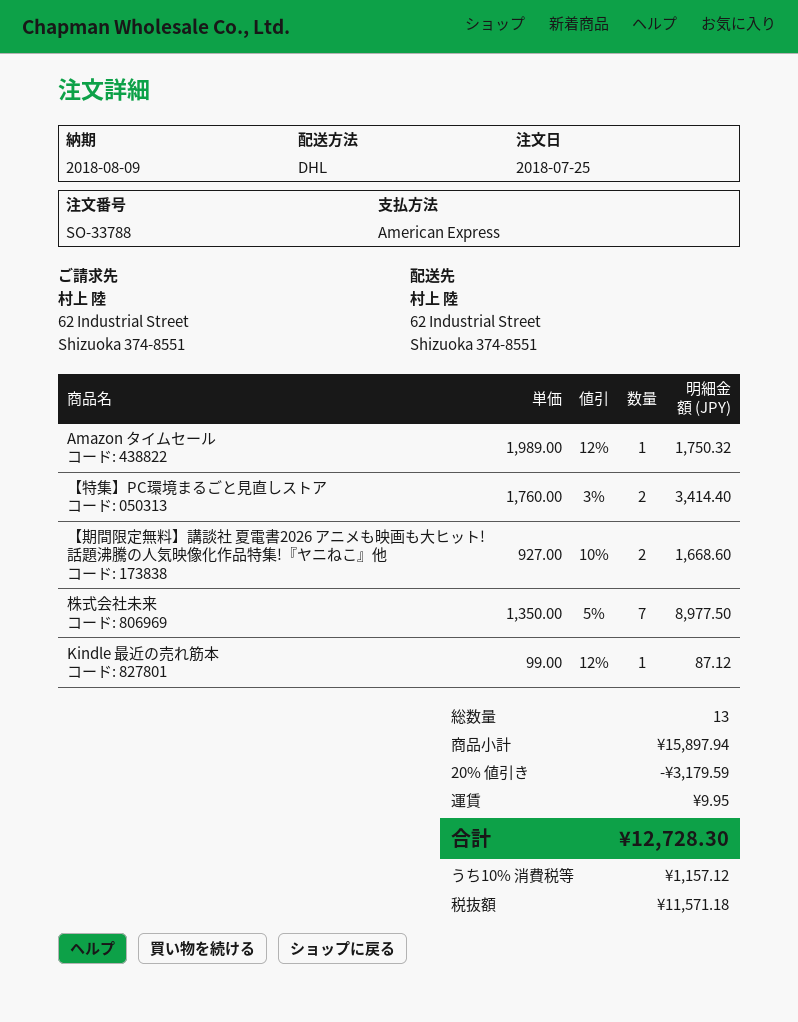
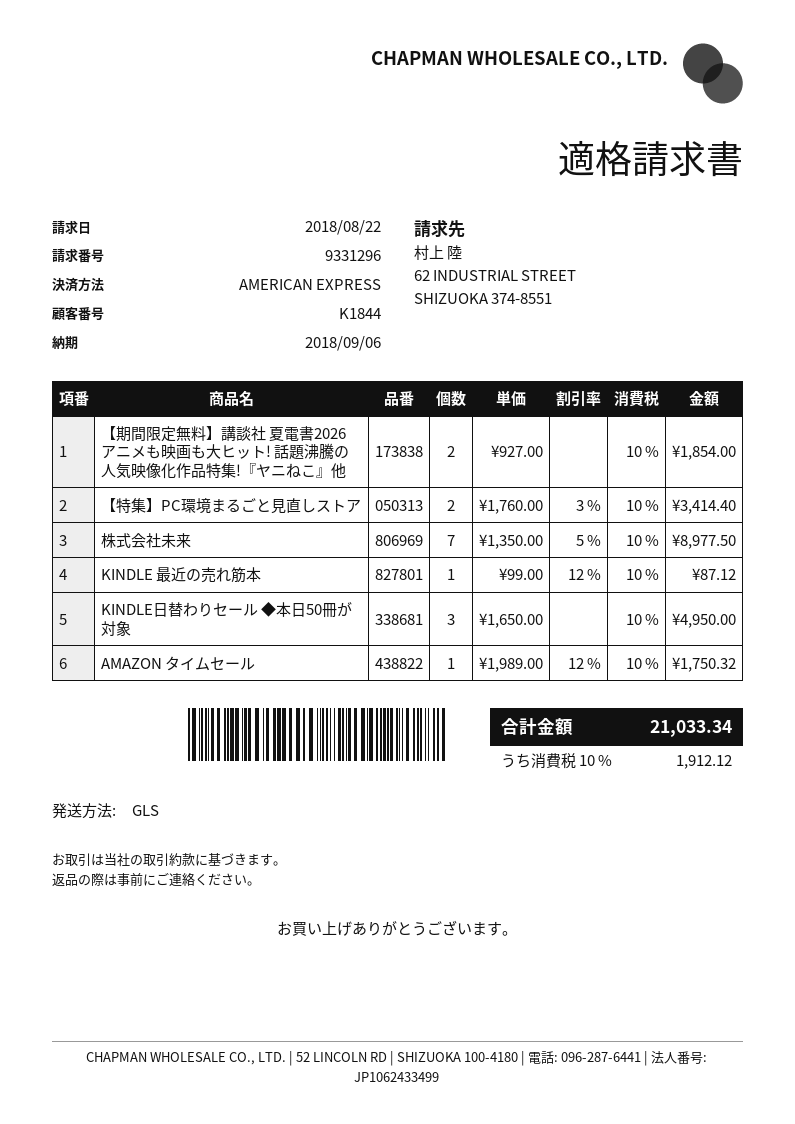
delivery date: 2018-08-09 -> 2018-09-06
shipping method: DHL -> GLS
【期間限定無料】講談社 夏電書2026 アニメも映画も大ヒット! 話題沸騰の人気映像化作品特集!『ヤニねこ』他: 2 x 927.00 - 10% = 1668.60 -> 2 x 927.00 = 1854.00
KINDLE日替わりセール ◆本日50冊が対象: none -> 3 x 1650.00 = 4950.00
discount: 20% = 3179.59 -> none
shipping: 9.95 -> none
tax: 10% = 1157.12 -> 10% = 1912.12
total: 12728.30 -> 21033.34

